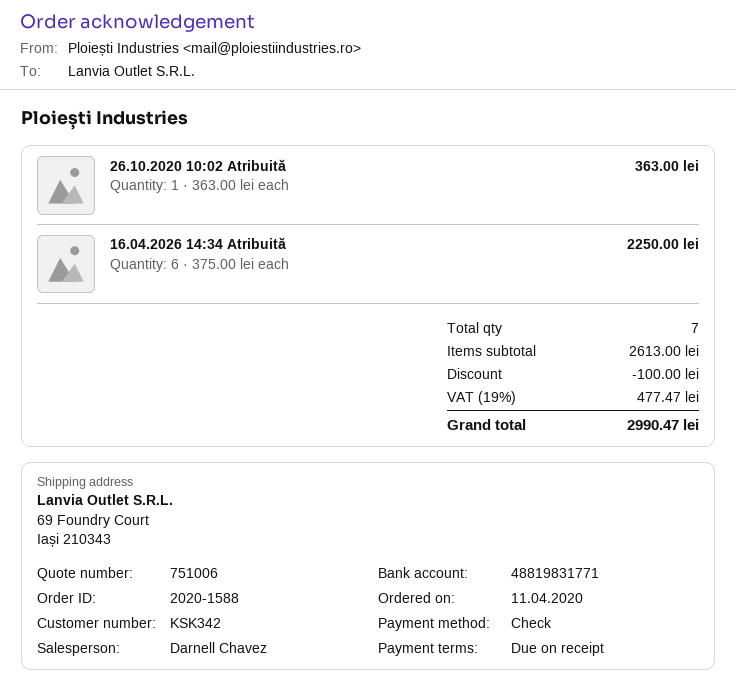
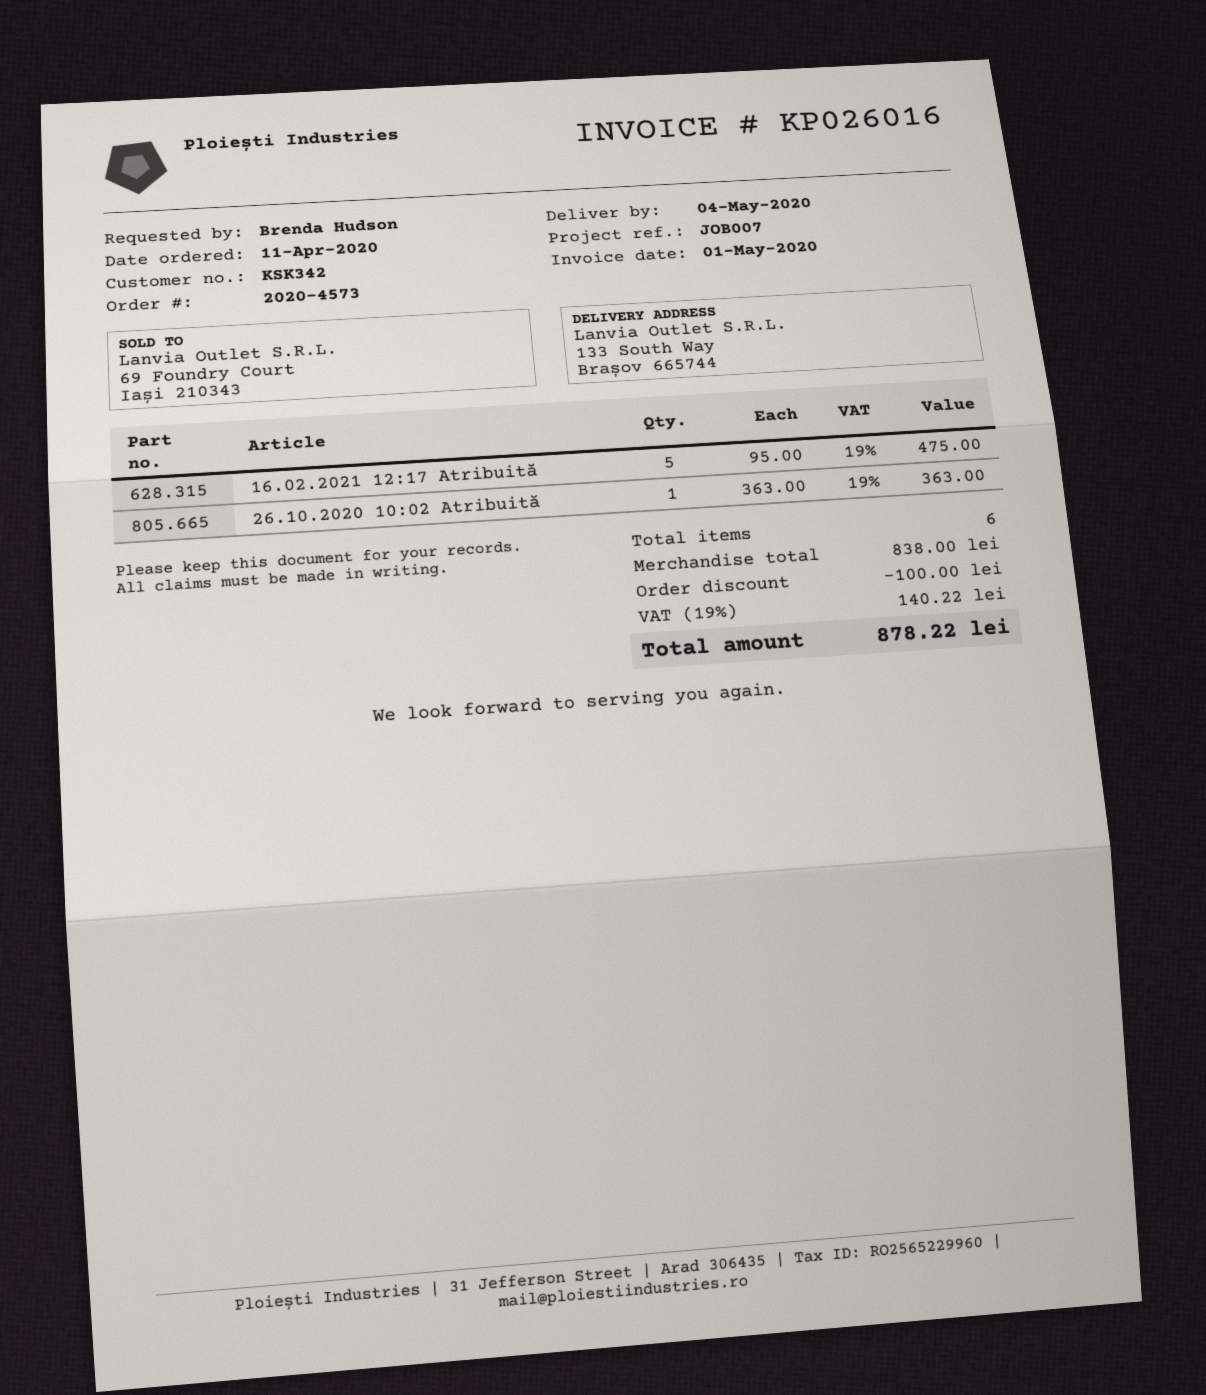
order number: 2020-1588 -> 2020-4573
ship to: 69 Foundry Court, Iași 210343 -> 133 South Way, Brașov 665744
16.04.2026 14:34 Atribuită: 6 x 375.00 = 2250.00 -> none
16.02.2021 12:17 Atribuită: none -> 5 x 95.00 = 475.00
total quantity: 7 -> 6
subtotal: 2613.00 -> 838.00
tax: 19% = 477.47 -> 19% = 140.22
total: 2990.47 -> 878.22

